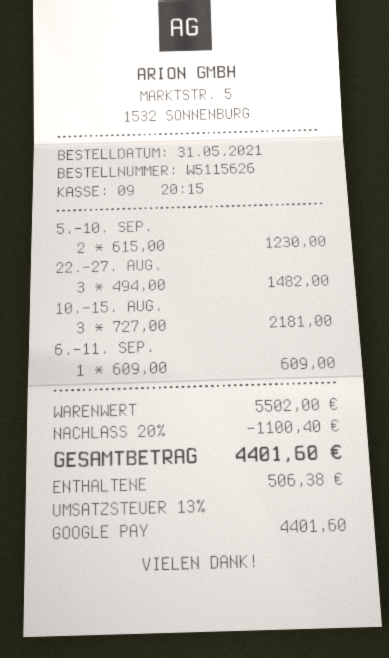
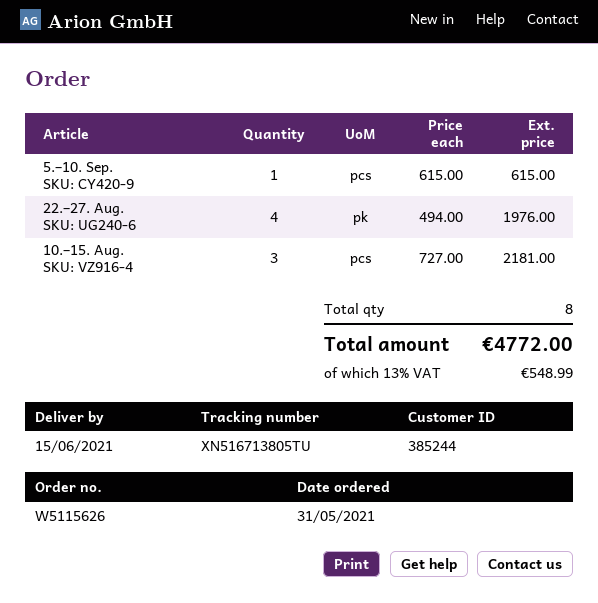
5.–10. SEP.: 2 x 615.00 = 1230.00 -> 1 x 615.00 = 615.00
22.–27. AUG.: 3 x 494.00 = 1482.00 -> 4 x 494.00 = 1976.00
6.–11. SEP.: 1 x 609.00 = 609.00 -> none
discount: 20% = 1100.40 -> none
tax: 13% = 506.38 -> 13% = 548.99
total: 4401.60 -> 4772.00

